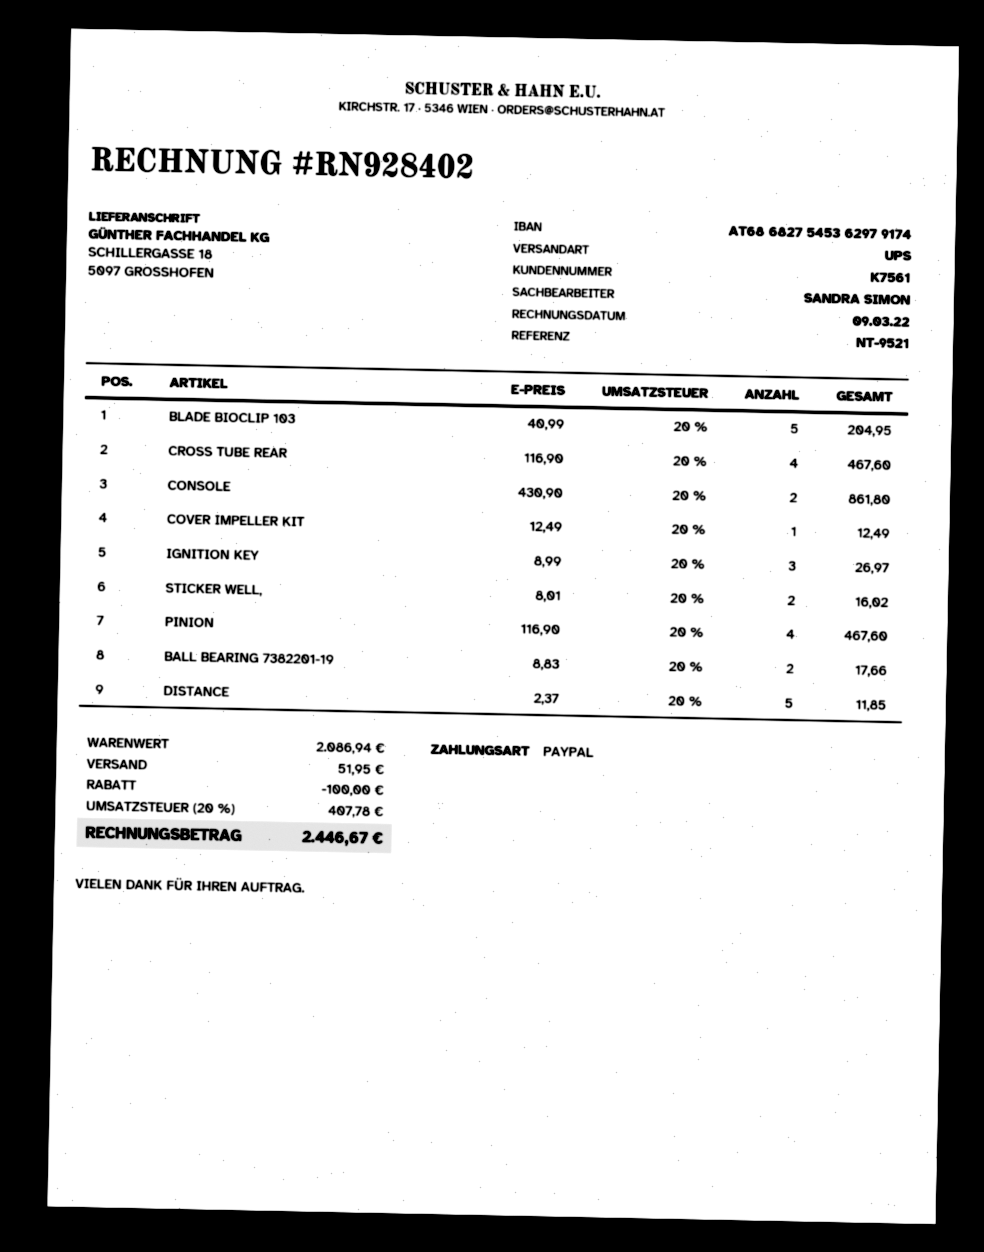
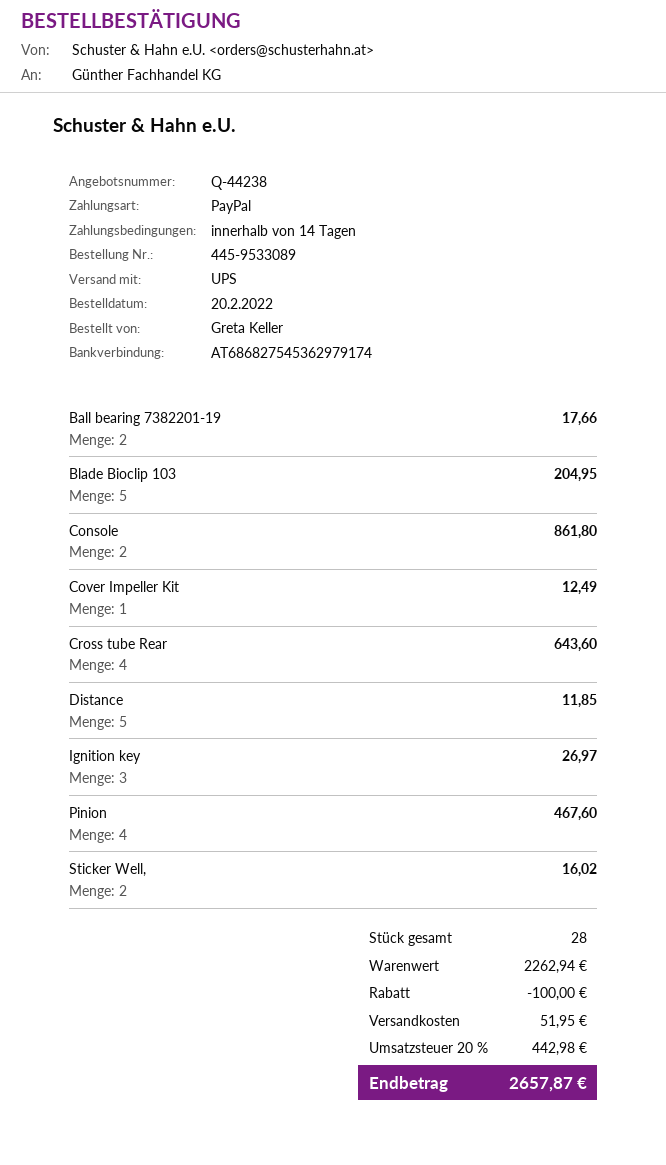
CROSS TUBE REAR: 4 for 467.60 -> 4 for 643.60
subtotal: 2086.94 -> 2262.94
tax: 20% = 407.78 -> 20% = 442.98
total: 2446.67 -> 2657.87

